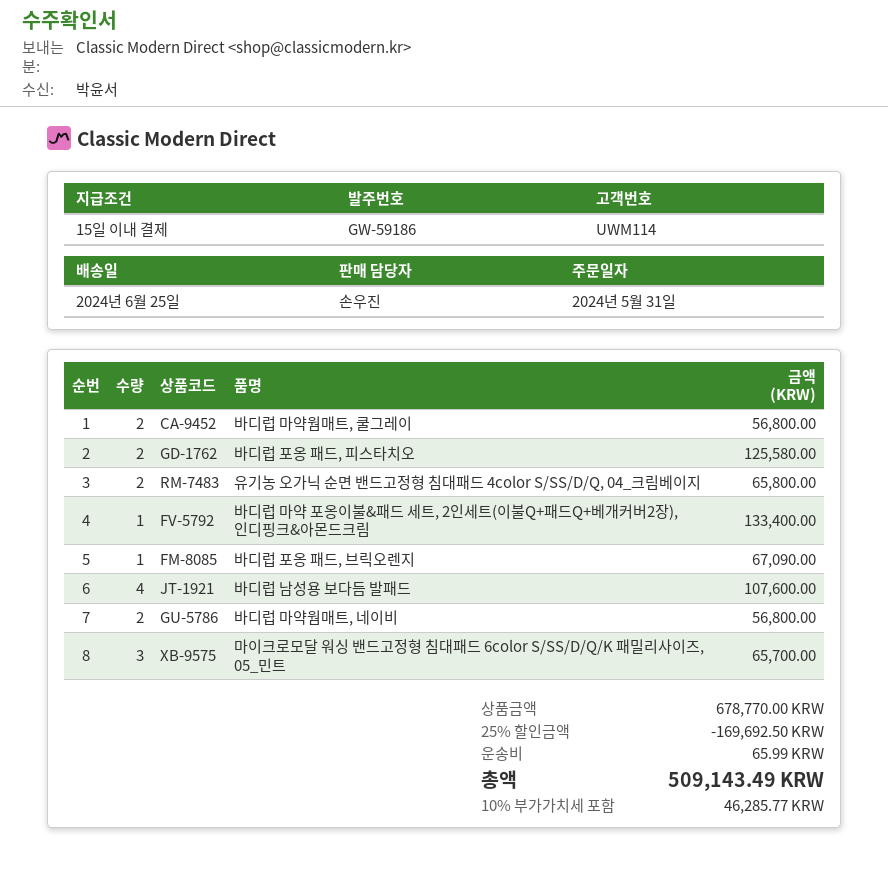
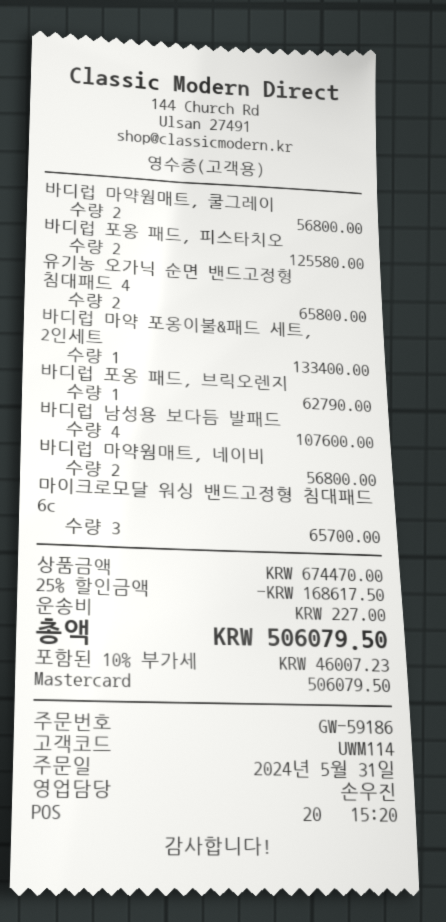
바디럽 포옹 패드, 브릭오렌지: 1 for 67090.00 -> 1 for 62790.00
subtotal: 678770.00 -> 674470.00
discount: 25% = 169692.50 -> 25% = 168617.50
shipping: 65.99 -> 227.00
tax: 10% = 46285.77 -> 10% = 46007.23
total: 509143.49 -> 506079.50

